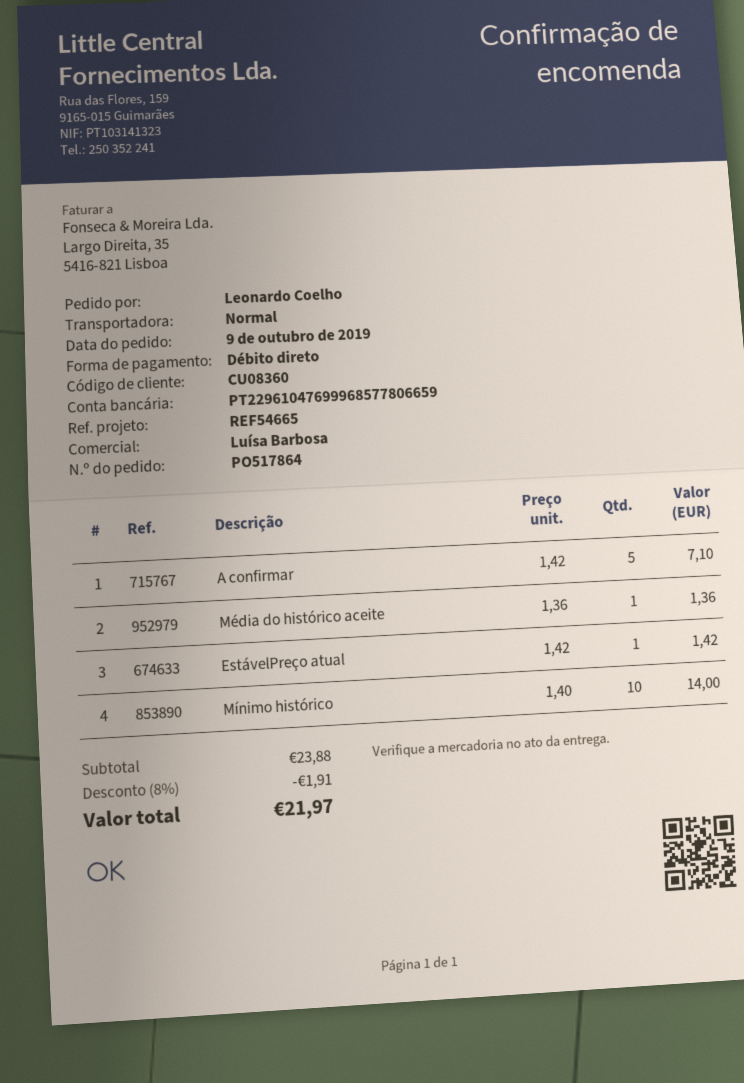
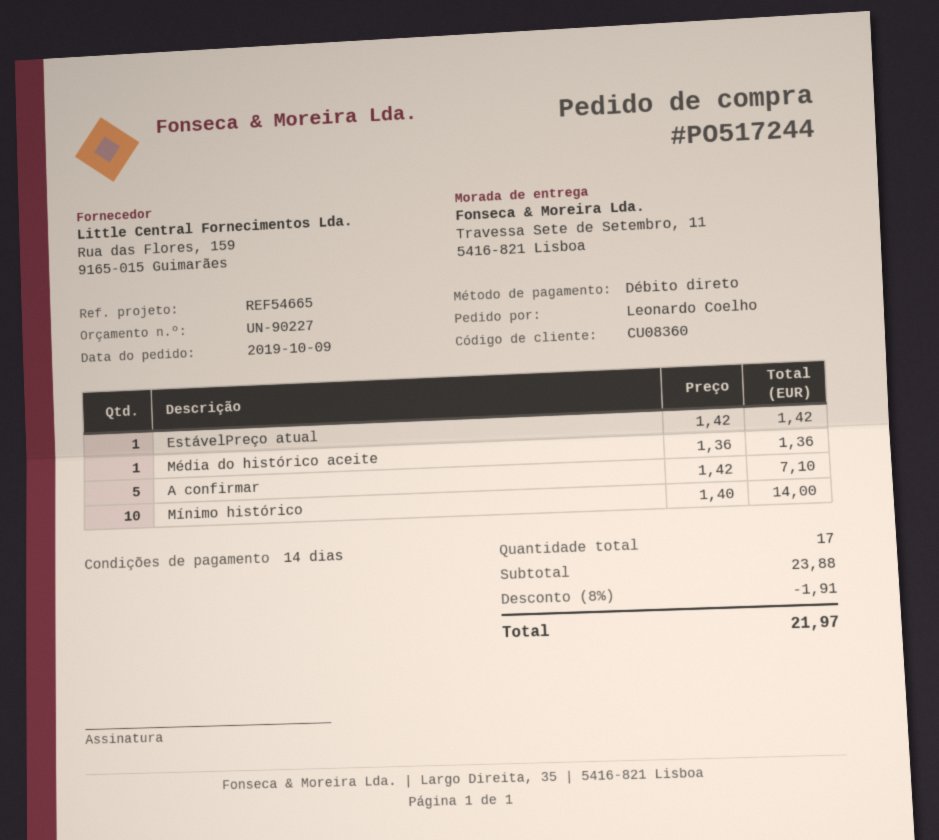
order number: PO517864 -> PO517244

